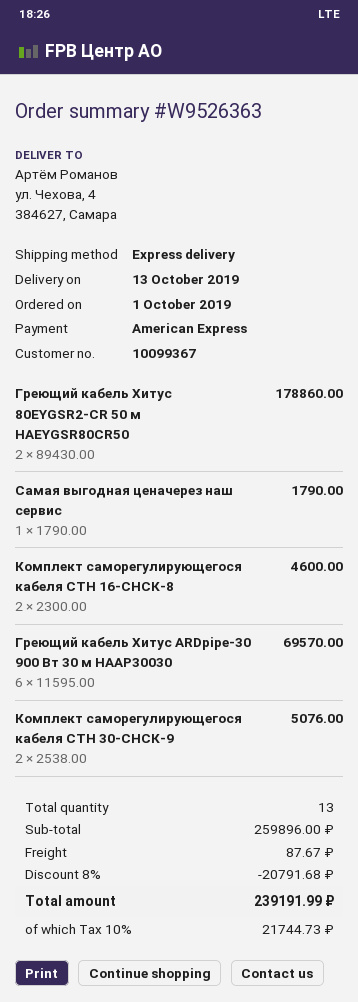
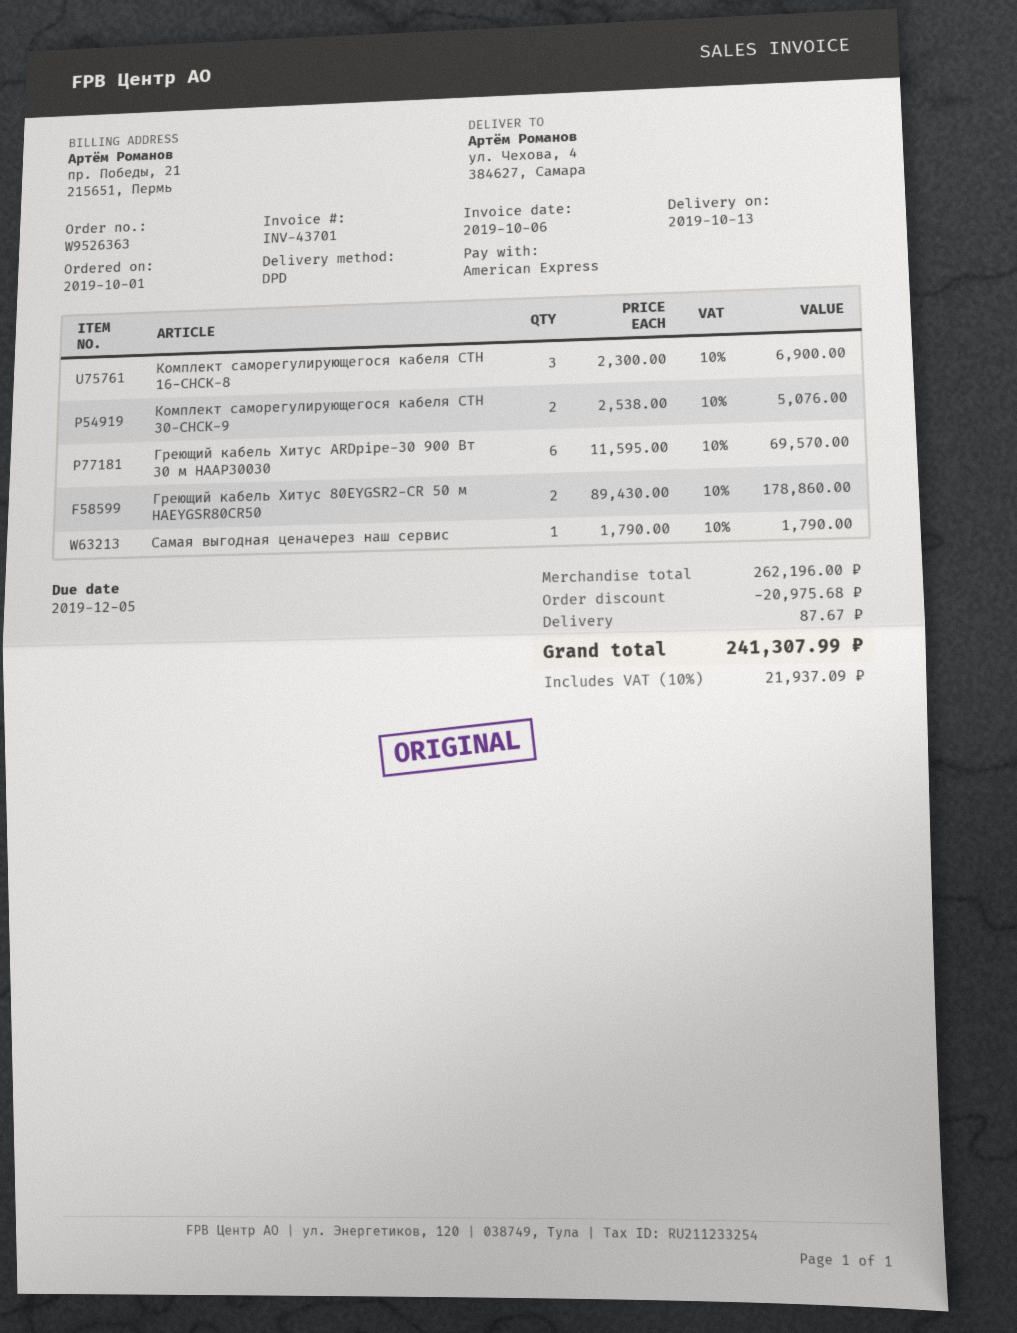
shipping method: express -> DPD
Комплект саморегулирующегося кабеля СТН 16-СНСК-8: 2 x 2300.00 = 4600.00 -> 3 x 2300.00 = 6900.00
subtotal: 259896.00 -> 262196.00
discount: 20791.68 -> 20975.68
tax: 10% = 21744.73 -> 10% = 21937.09
total: 239191.99 -> 241307.99

